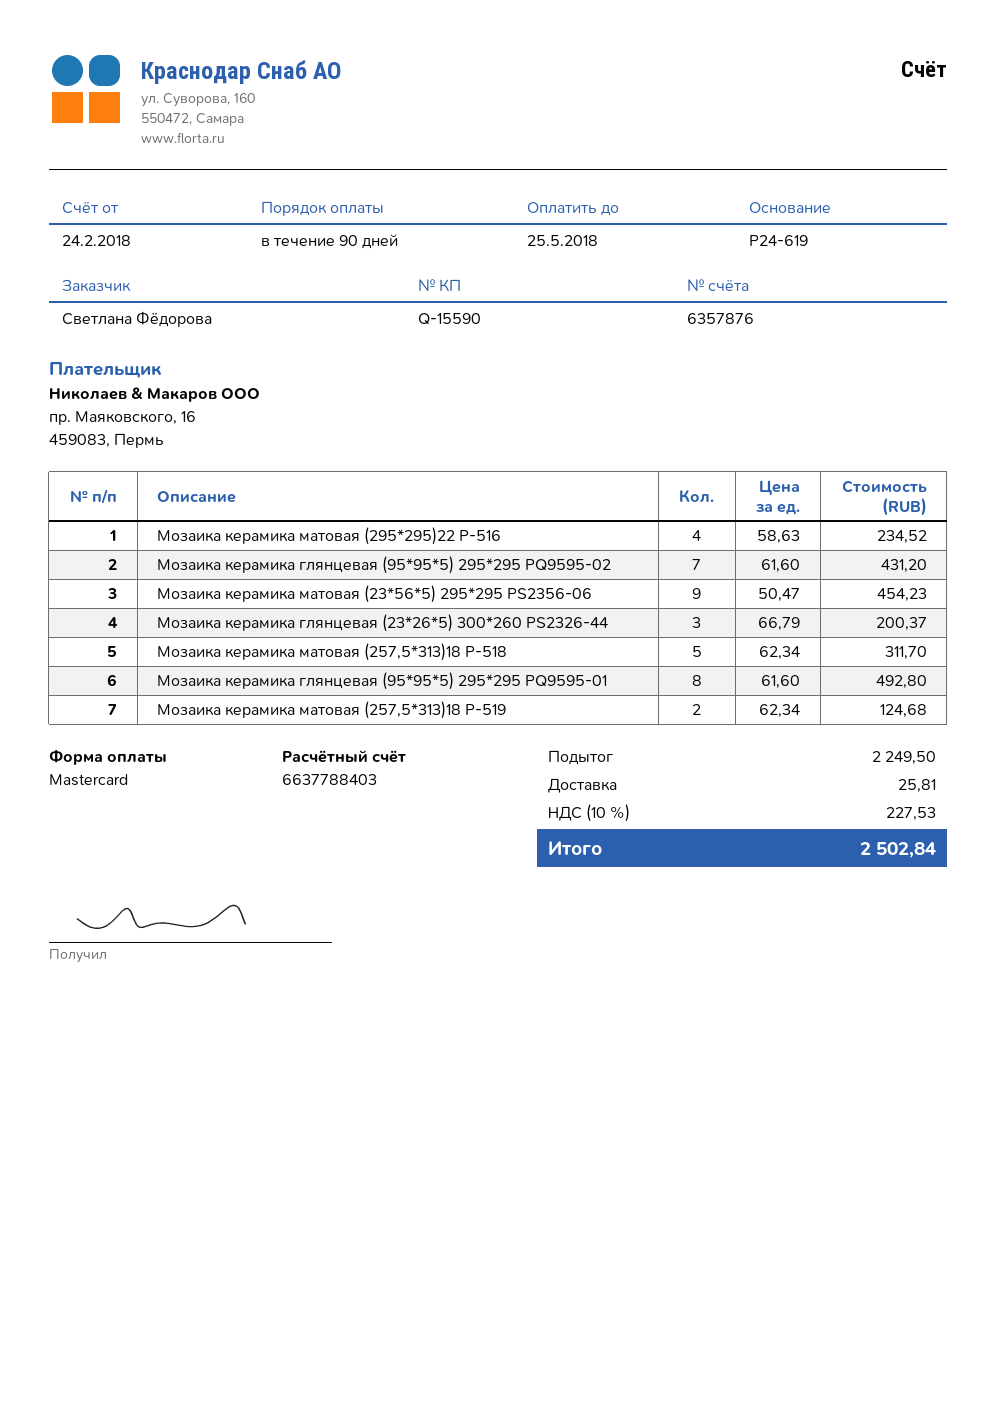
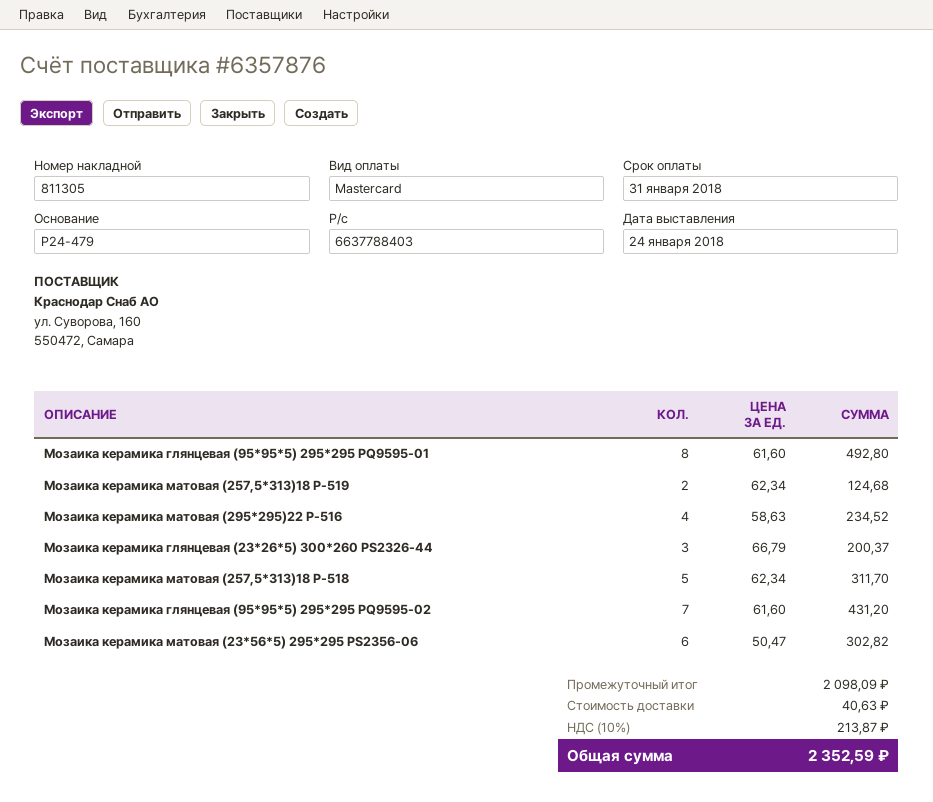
invoice date: 2018-02-24 -> 2018-01-24
due date: 2018-05-25 -> 2018-01-31
reference: P24-619 -> P24-479
Мозаика керамика матовая (23*56*5) 295*295 PS2356-06: 9 x 50.47 = 454.23 -> 6 x 50.47 = 302.82
subtotal: 2249.50 -> 2098.09
shipping: 25.81 -> 40.63
tax: 10% = 227.53 -> 10% = 213.87
total: 2502.84 -> 2352.59

